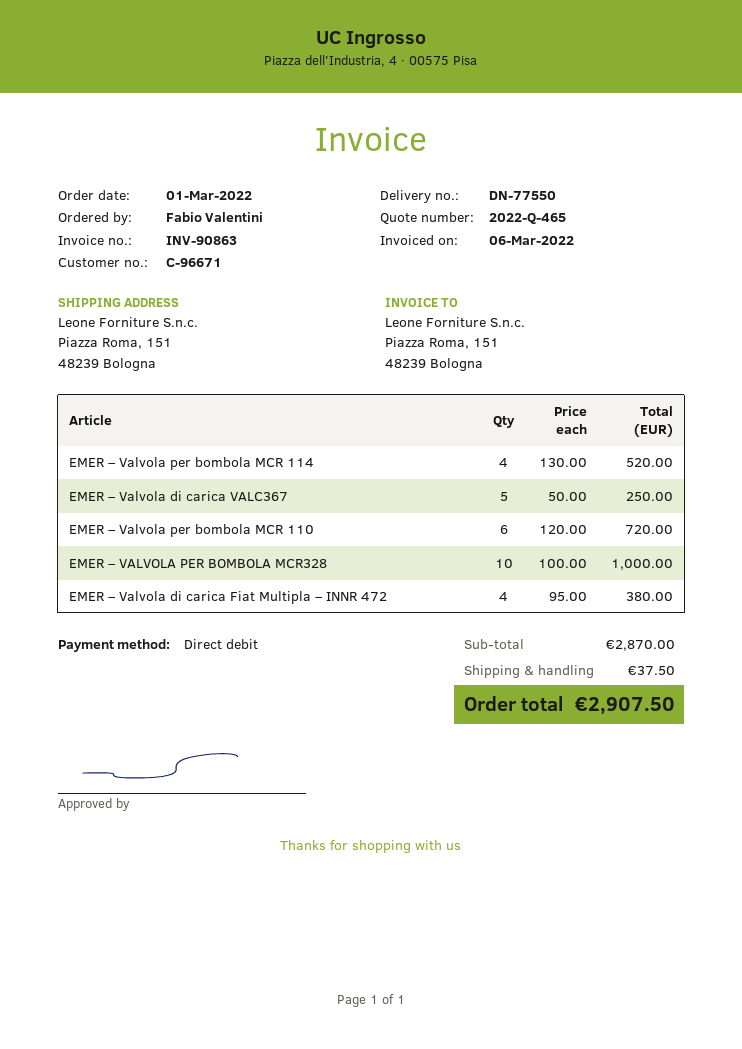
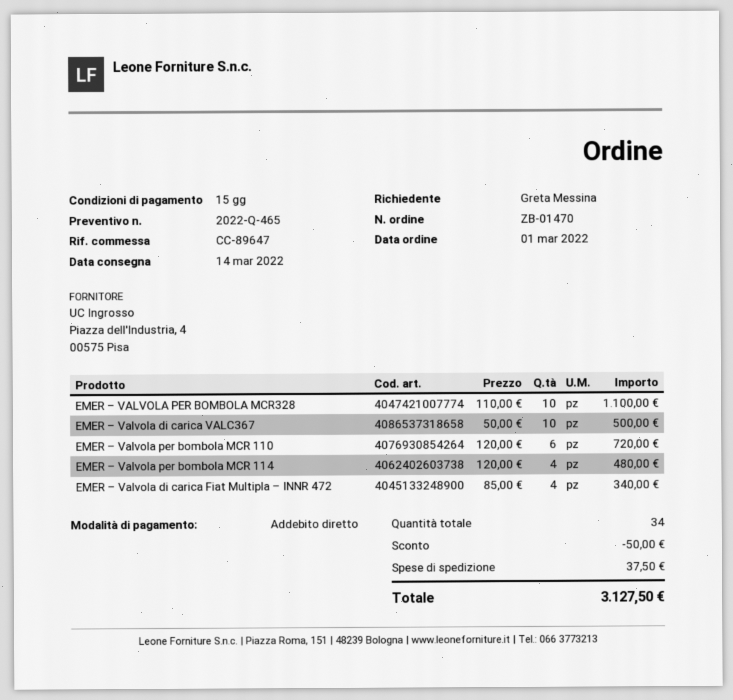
ordered by: Fabio Valentini -> Greta Messina
EMER – Valvola per bombola MCR 114: 4 x 130.00 = 520.00 -> 4 x 120.00 = 480.00
EMER – Valvola di carica VALC367: 5 x 50.00 = 250.00 -> 10 x 50.00 = 500.00
EMER – VALVOLA PER BOMBOLA MCR328: 10 x 100.00 = 1000.00 -> 10 x 110.00 = 1100.00
EMER – Valvola di carica Fiat Multipla – INNR 472: 4 x 95.00 = 380.00 -> 4 x 85.00 = 340.00
discount: none -> 50.00
total: 2907.50 -> 3127.50

